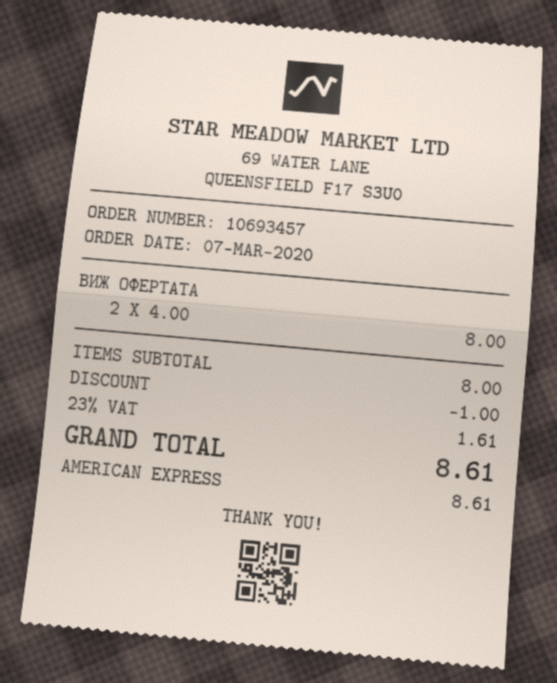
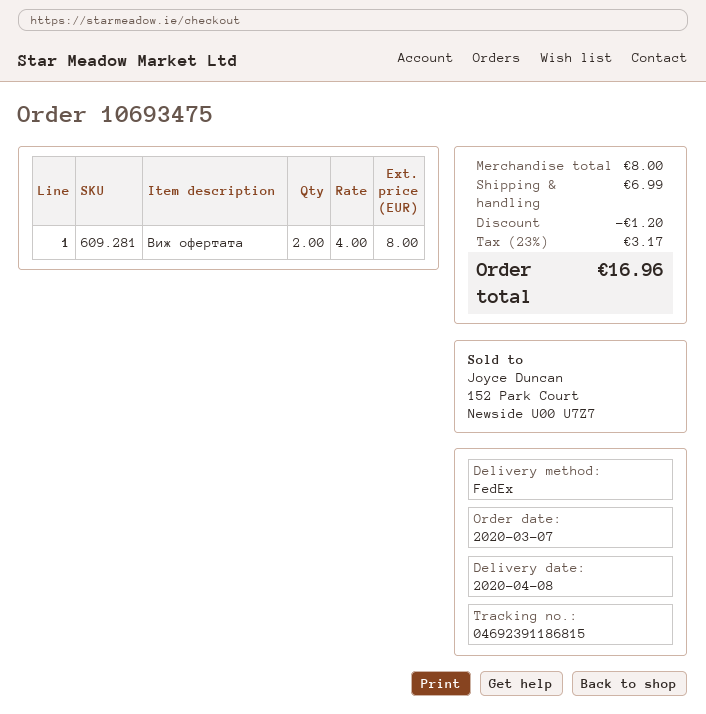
order number: 10693457 -> 10693475
discount: 1.00 -> 1.20
shipping: none -> 6.99
tax: 23% = 1.61 -> 23% = 3.17
total: 8.61 -> 16.96

